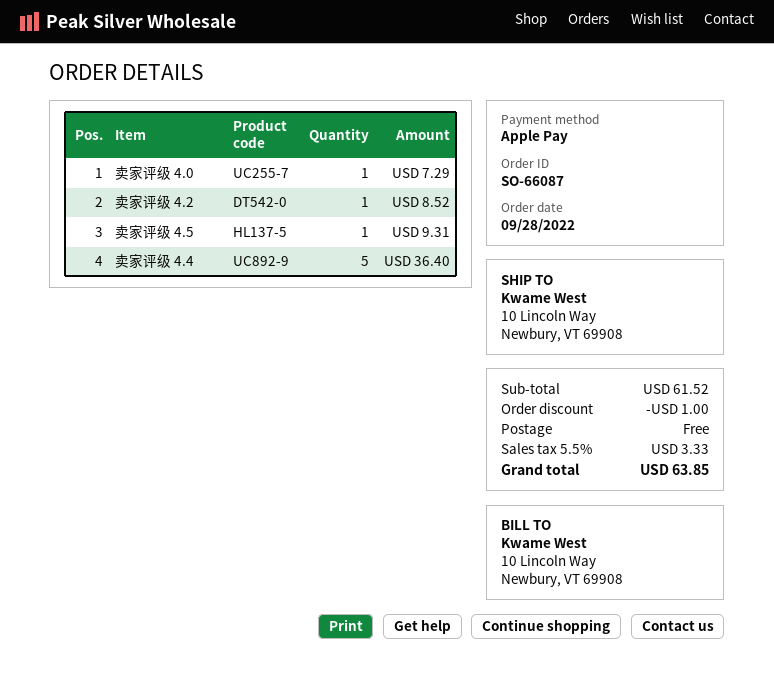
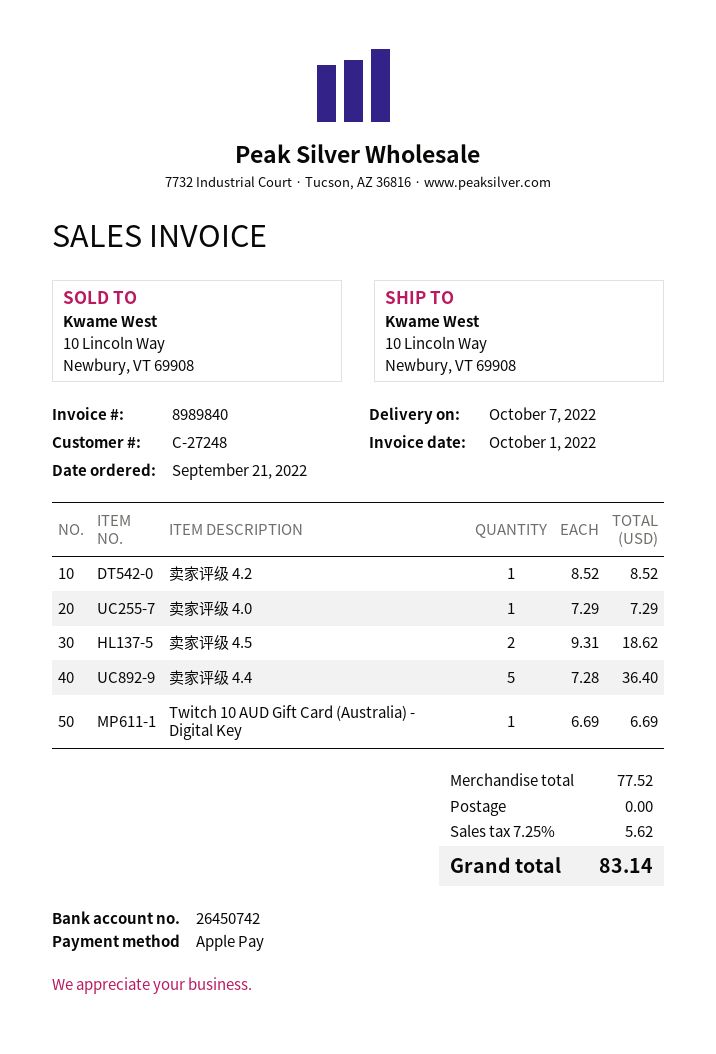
order date: 2022-09-28 -> 2022-09-21
卖家评级 4.5: 1 for 9.31 -> 2 for 18.62
Twitch 10 AUD Gift Card (Australia) - Digital Key: none -> 1 for 6.69
subtotal: 61.52 -> 77.52
discount: 1.00 -> none
tax: 5.5% = 3.33 -> 7.25% = 5.62
total: 63.85 -> 83.14

